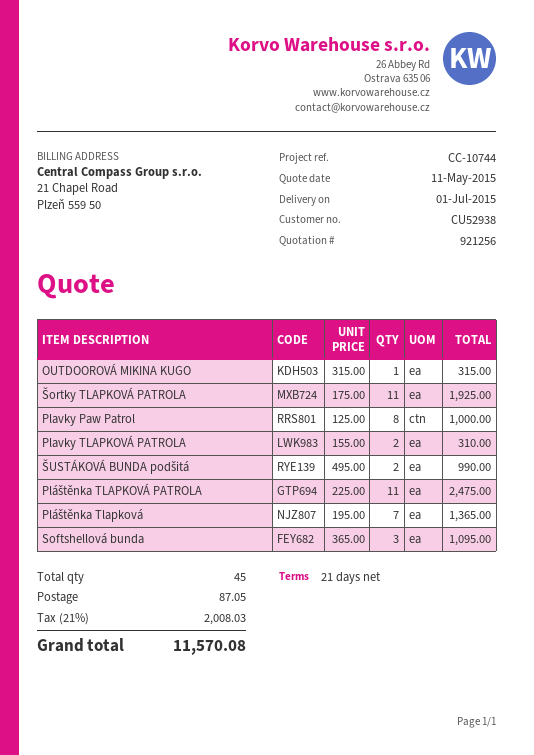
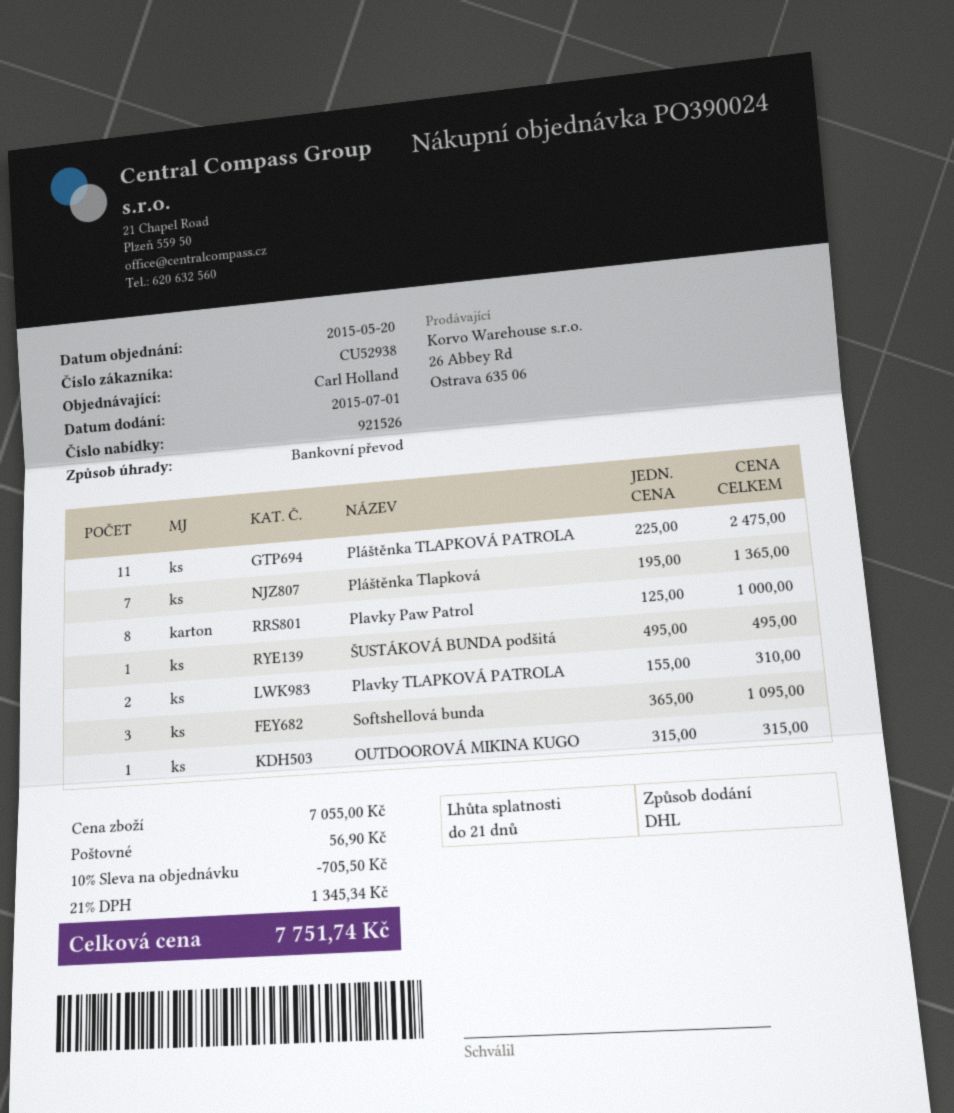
quote number: 921256 -> 921526
Šortky TLAPKOVÁ PATROLA: 11 x 175.00 = 1925.00 -> none
ŠUSTÁKOVÁ BUNDA podšitá: 2 x 495.00 = 990.00 -> 1 x 495.00 = 495.00
discount: none -> 10% = 705.50
shipping: 87.05 -> 56.90
tax: 21% = 2008.03 -> 21% = 1345.34
total: 11570.08 -> 7751.74

